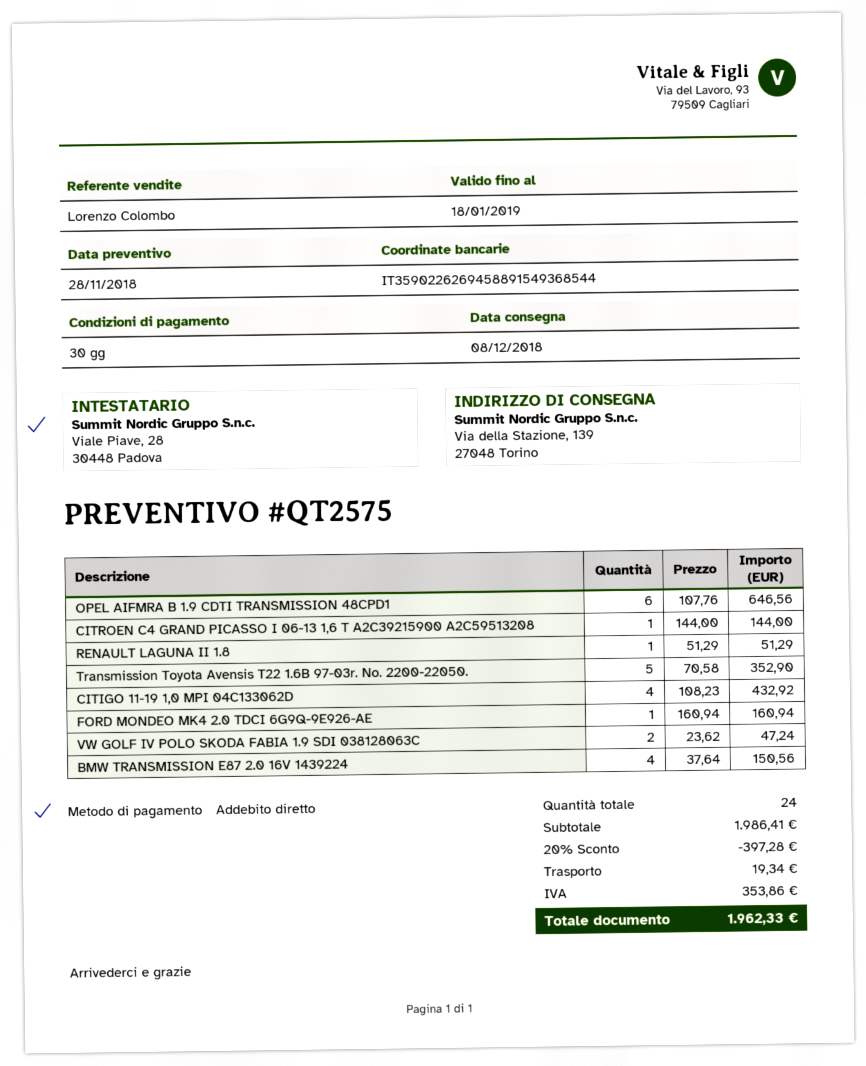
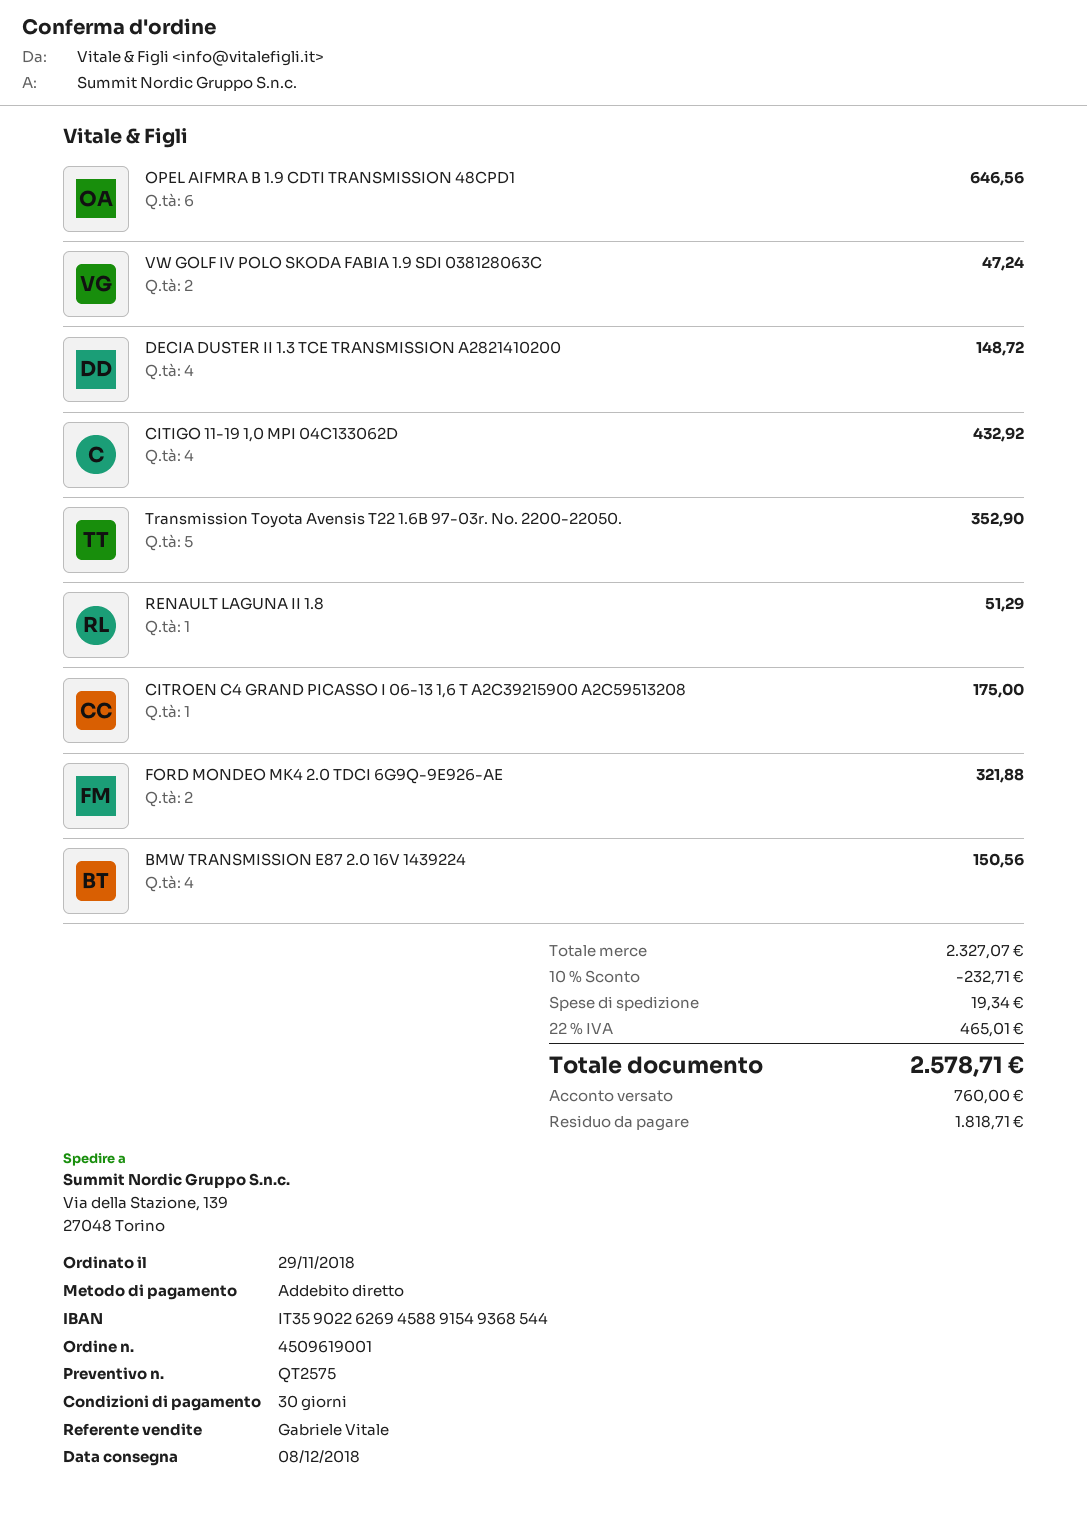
sales rep: Lorenzo Colombo -> Gabriele Vitale
CITROEN C4 GRAND PICASSO I 06-13 1,6 T A2C39215900 A2C59513208: 1 for 144.00 -> 1 for 175.00
FORD MONDEO MK4 2.0 TDCI 6G9Q-9E926-AE: 1 for 160.94 -> 2 for 321.88
DECIA DUSTER II 1.3 TCE TRANSMISSION A2821410200: none -> 4 for 148.72
subtotal: 1986.41 -> 2327.07
discount: 20% = 397.28 -> 10% = 232.71
tax: 353.86 -> 465.01
total: 1962.33 -> 2578.71

